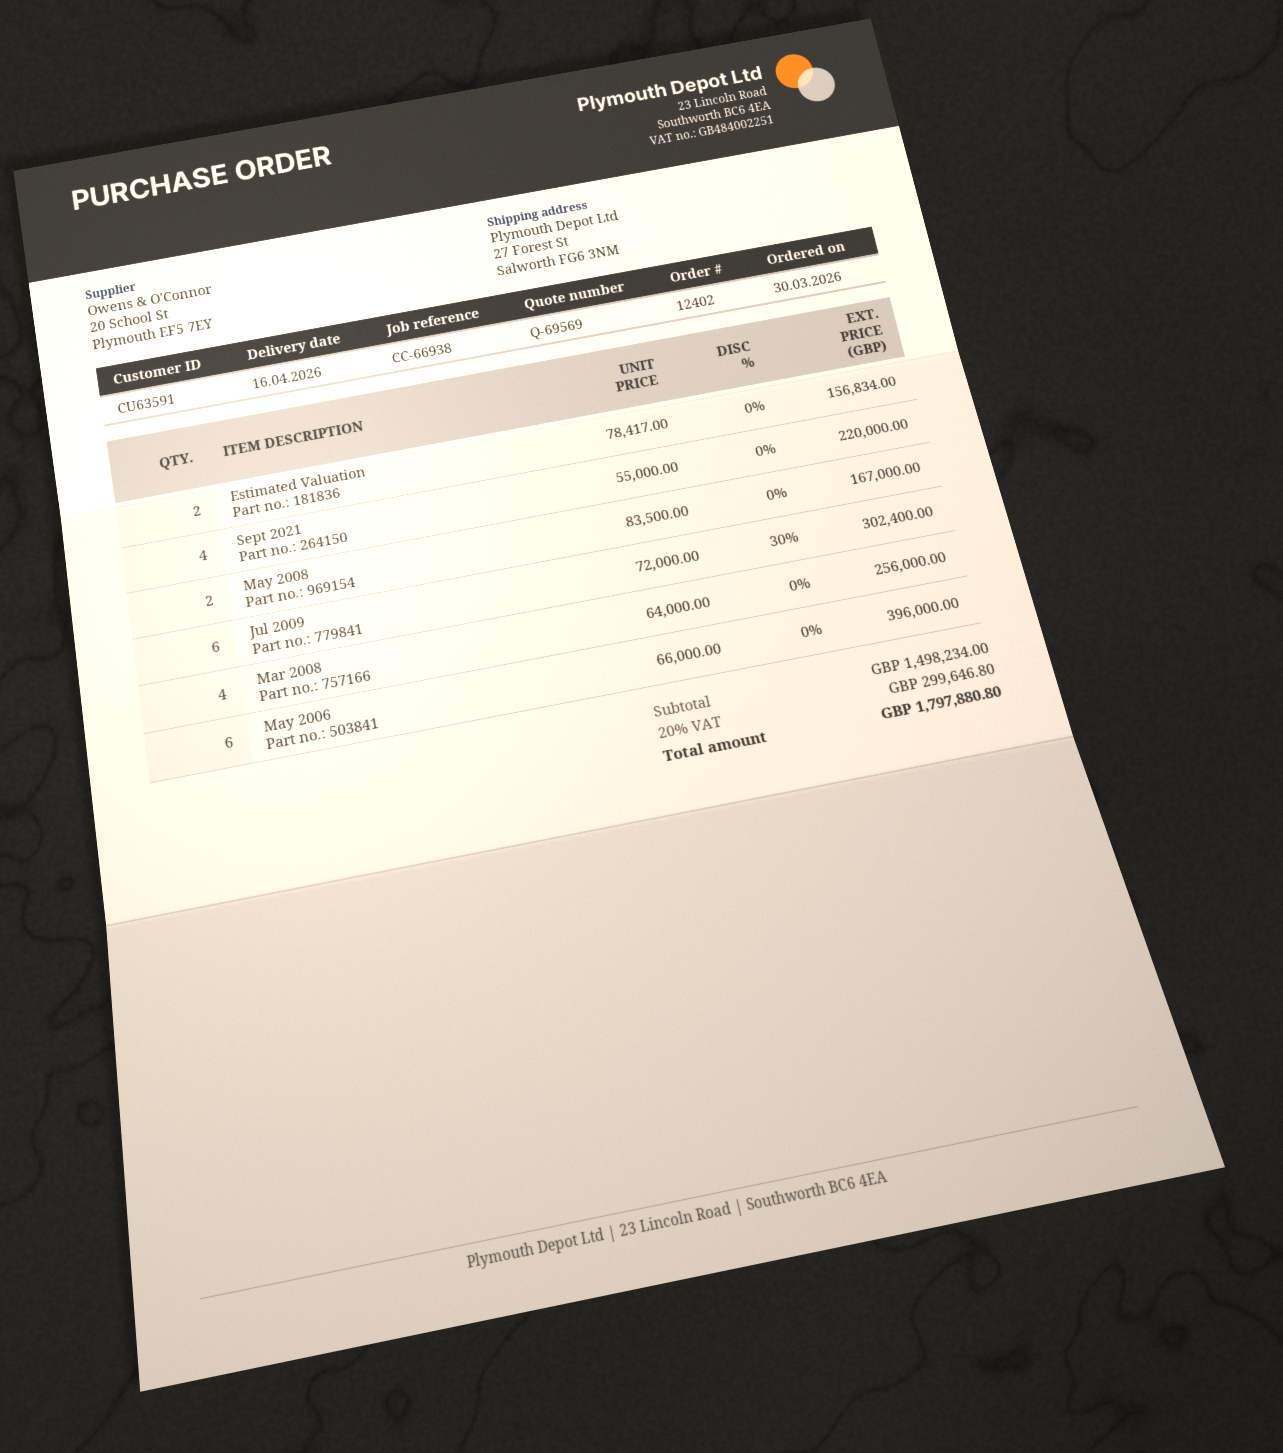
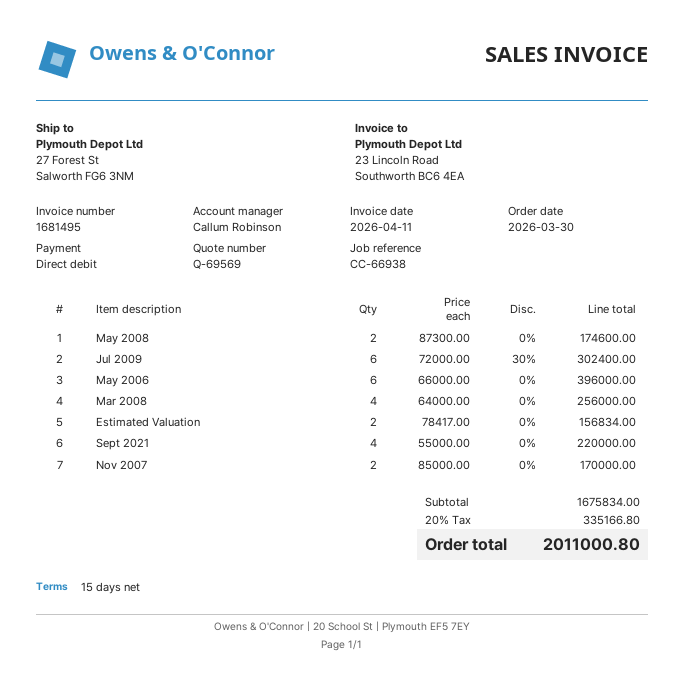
May 2008: 2 x 83500.00 = 167000.00 -> 2 x 87300.00 = 174600.00
Nov 2007: none -> 2 x 85000.00 = 170000.00
subtotal: 1498234.00 -> 1675834.00
tax: 20% = 299646.80 -> 20% = 335166.80
total: 1797880.80 -> 2011000.80

